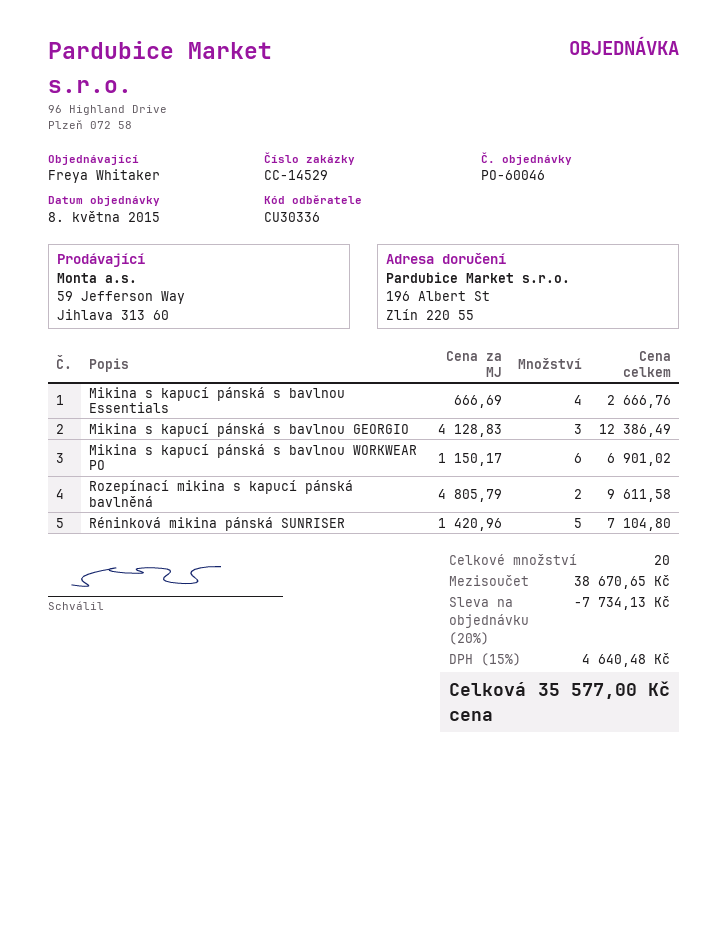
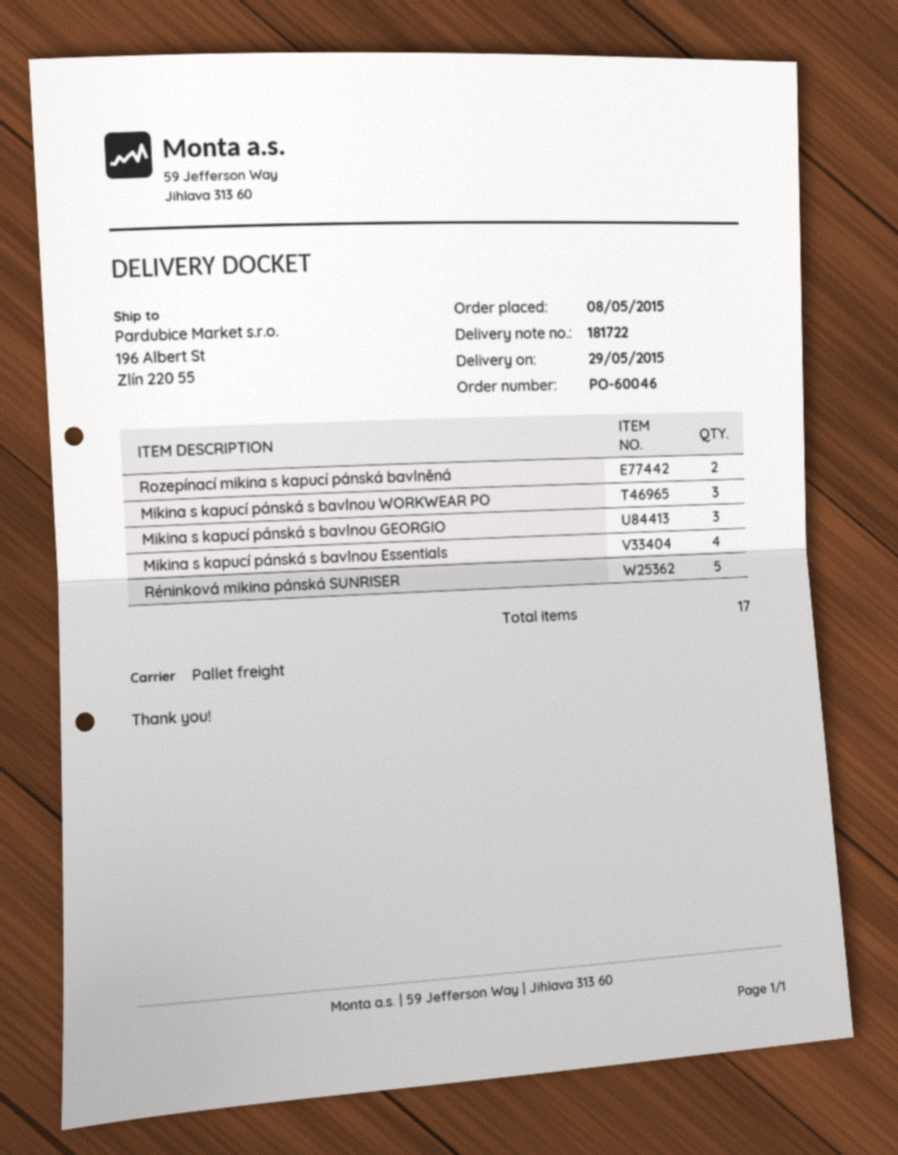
Mikina s kapucí pánská s bavlnou WORKWEAR PO: 6 -> 3
total quantity: 20 -> 17

